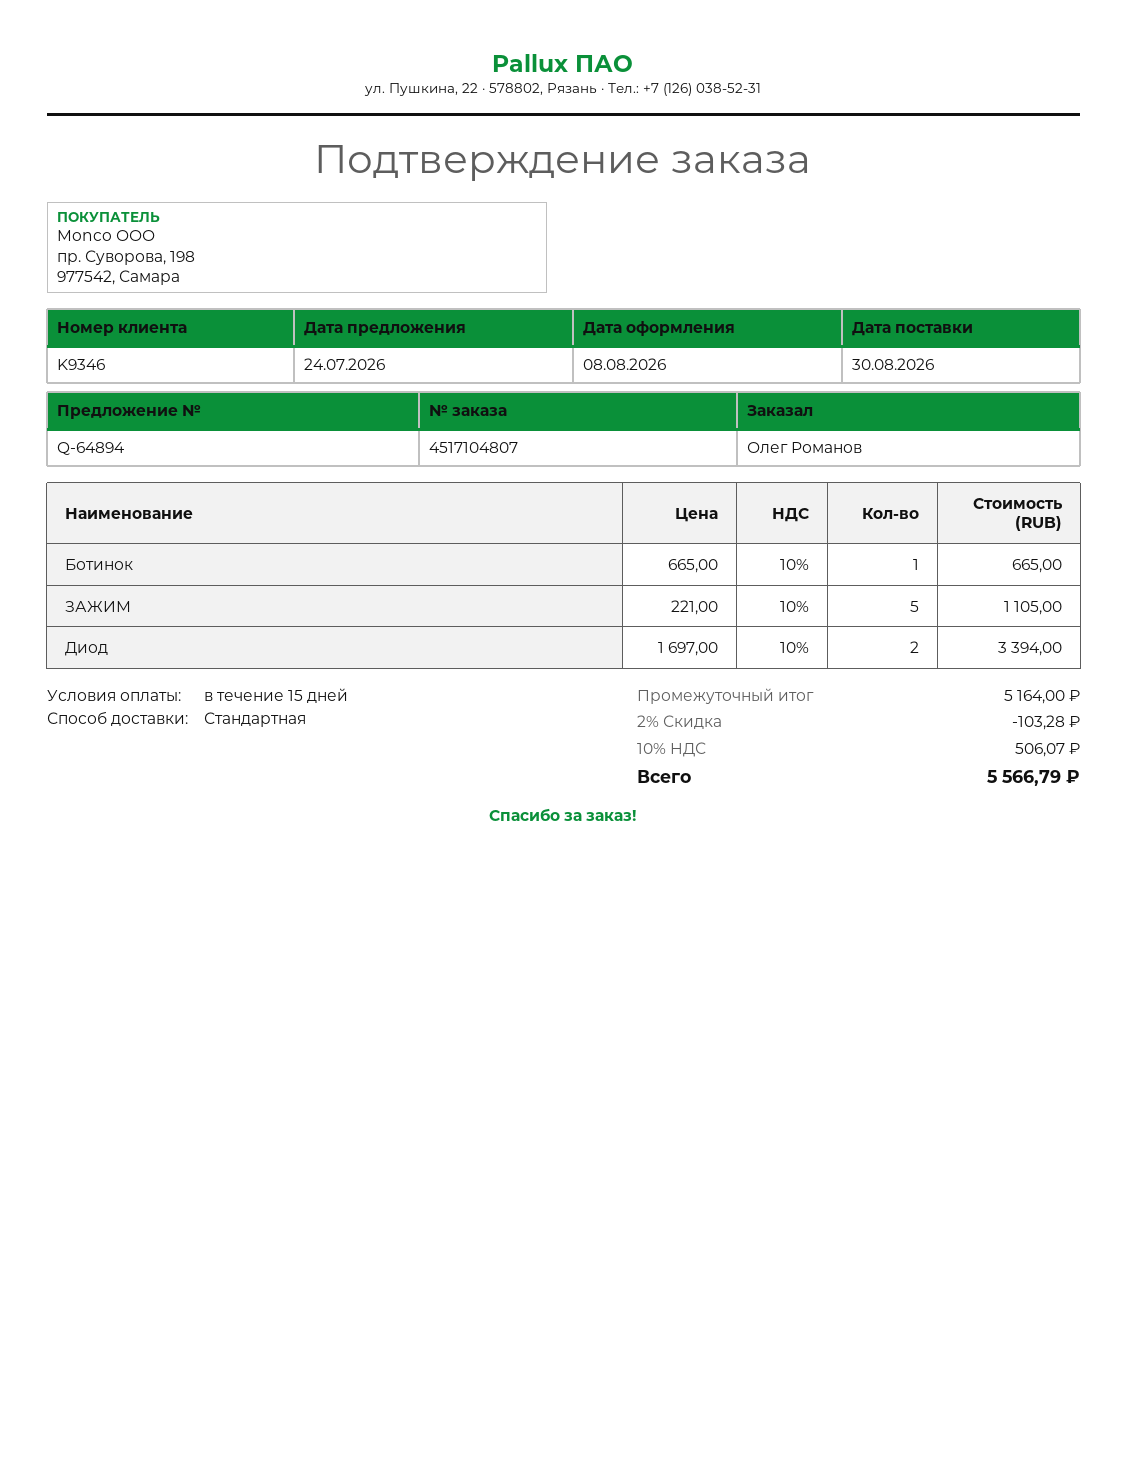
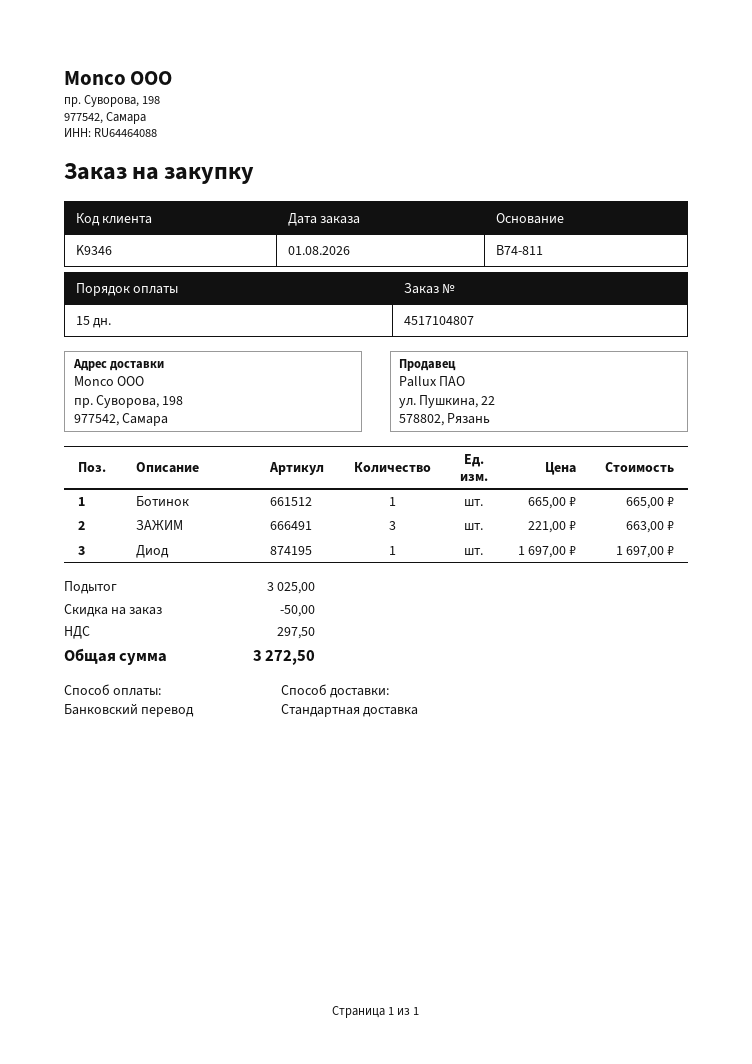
order date: 2026-08-08 -> 2026-08-01
ЗАЖИМ: 5 x 221.00 = 1105.00 -> 3 x 221.00 = 663.00
Диод: 2 x 1697.00 = 3394.00 -> 1 x 1697.00 = 1697.00
subtotal: 5164.00 -> 3025.00
discount: 103.28 -> 50.00
tax: 506.07 -> 297.50
total: 5566.79 -> 3272.50

